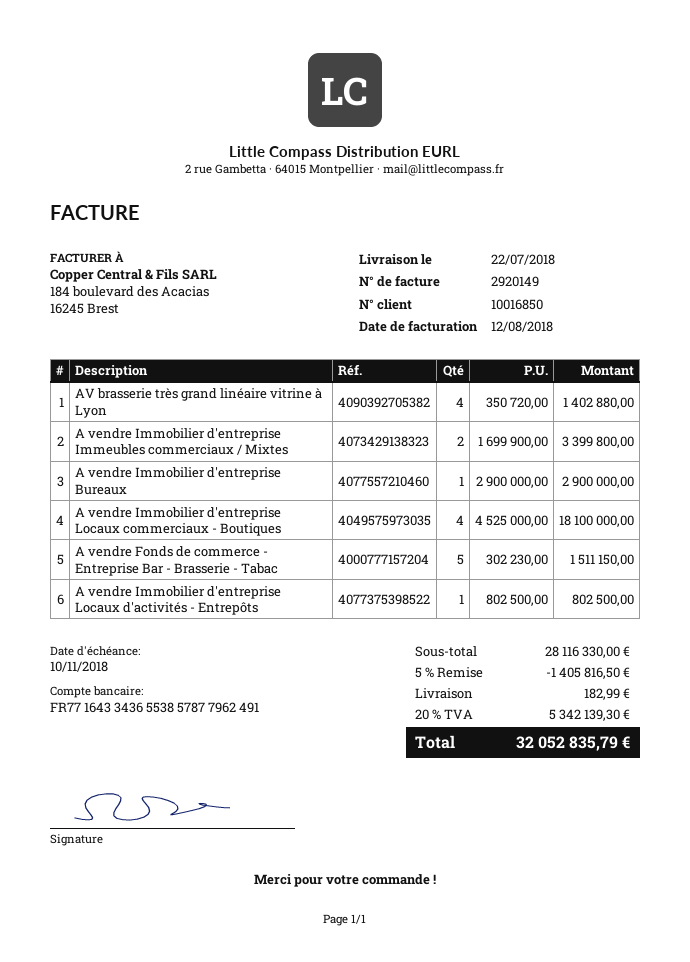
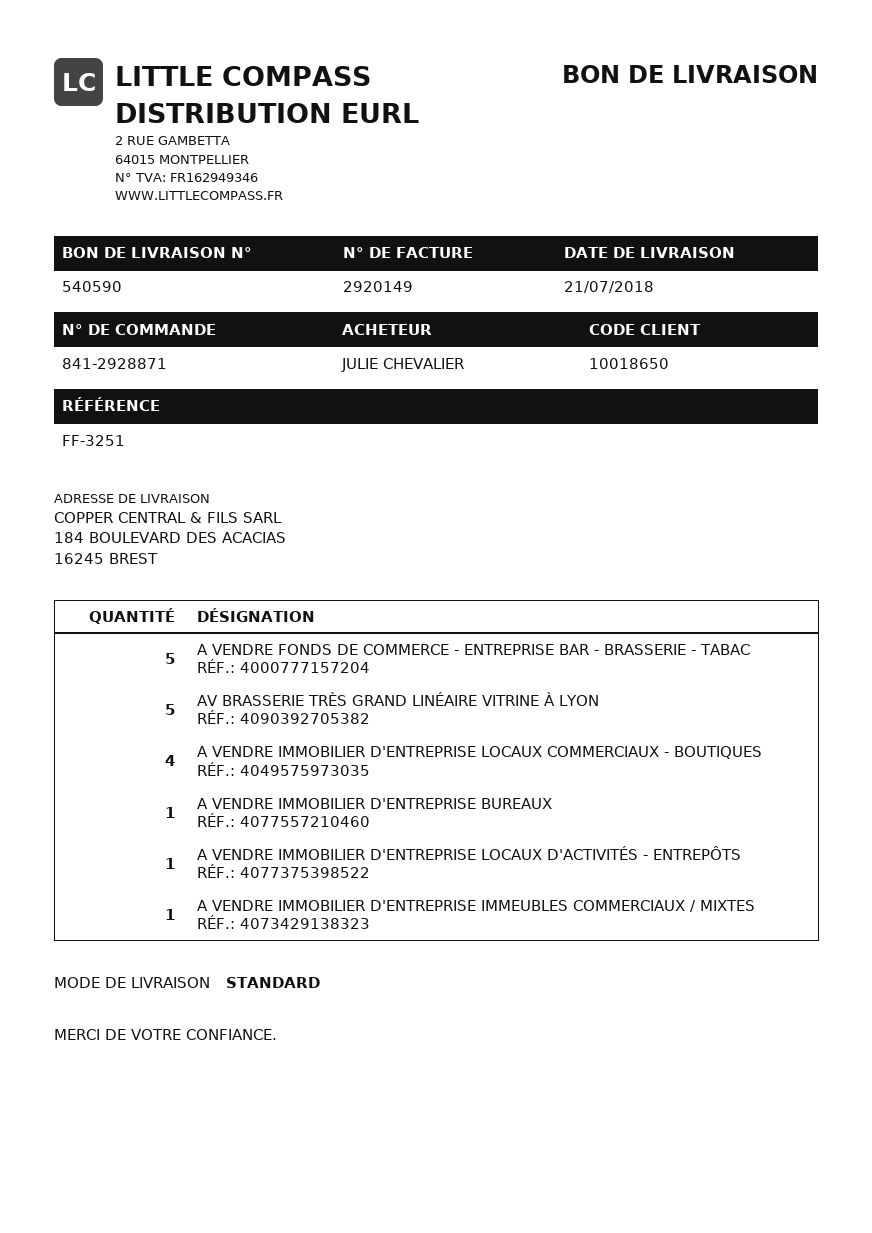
delivery date: 2018-07-22 -> 2018-07-21
customer number: 10016850 -> 10018650
AV brasserie très grand linéaire vitrine à Lyon: 4 -> 5
A vendre Immobilier d'entreprise Immeubles commerciaux / Mixtes: 2 -> 1

